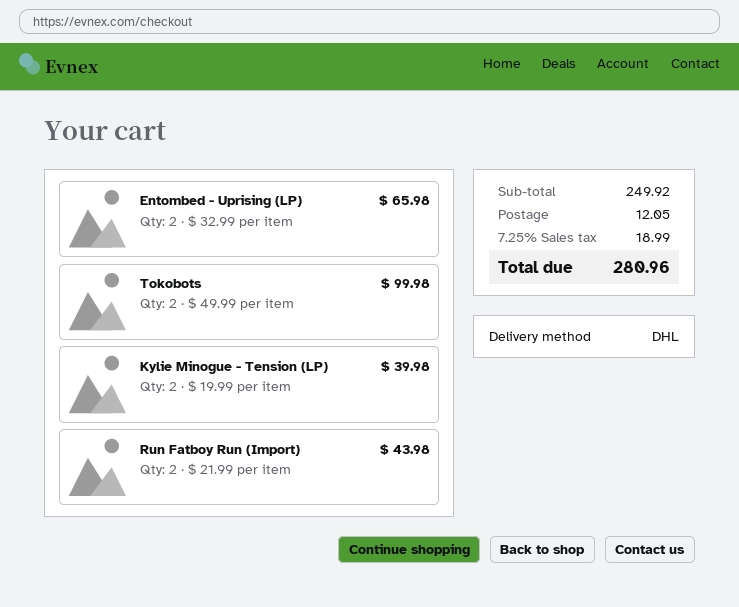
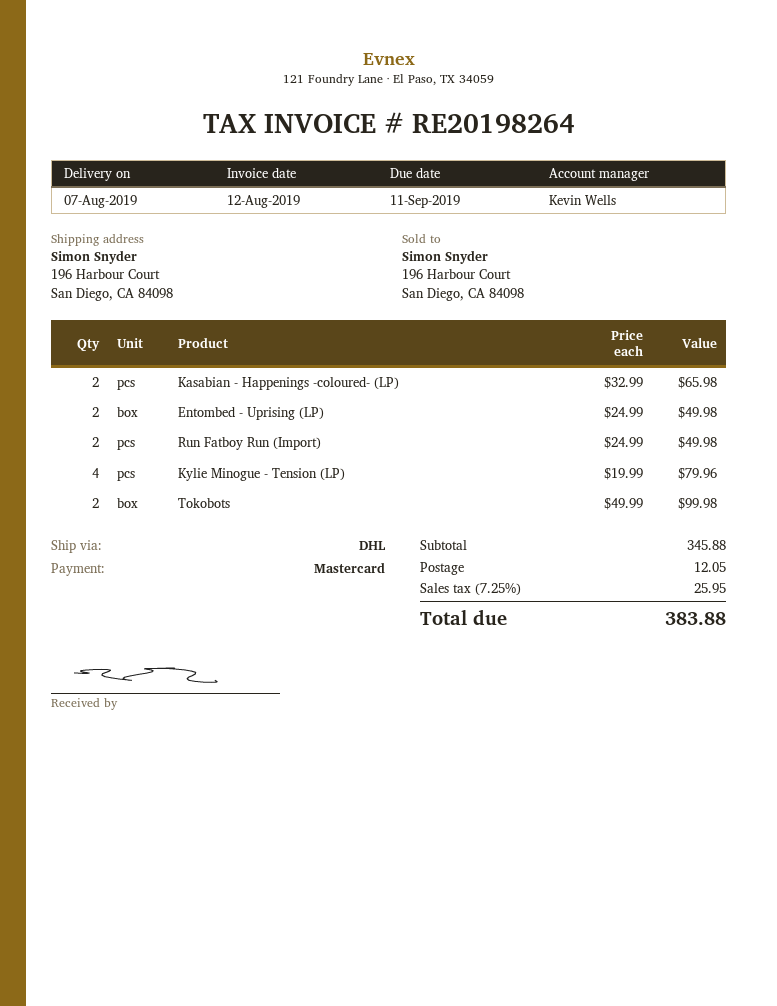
Entombed - Uprising (LP): 2 x 32.99 = 65.98 -> 2 x 24.99 = 49.98
Kylie Minogue - Tension (LP): 2 x 19.99 = 39.98 -> 4 x 19.99 = 79.96
Run Fatboy Run (Import): 2 x 21.99 = 43.98 -> 2 x 24.99 = 49.98
Kasabian - Happenings -coloured- (LP): none -> 2 x 32.99 = 65.98
subtotal: 249.92 -> 345.88
tax: 7.25% = 18.99 -> 7.25% = 25.95
total: 280.96 -> 383.88

